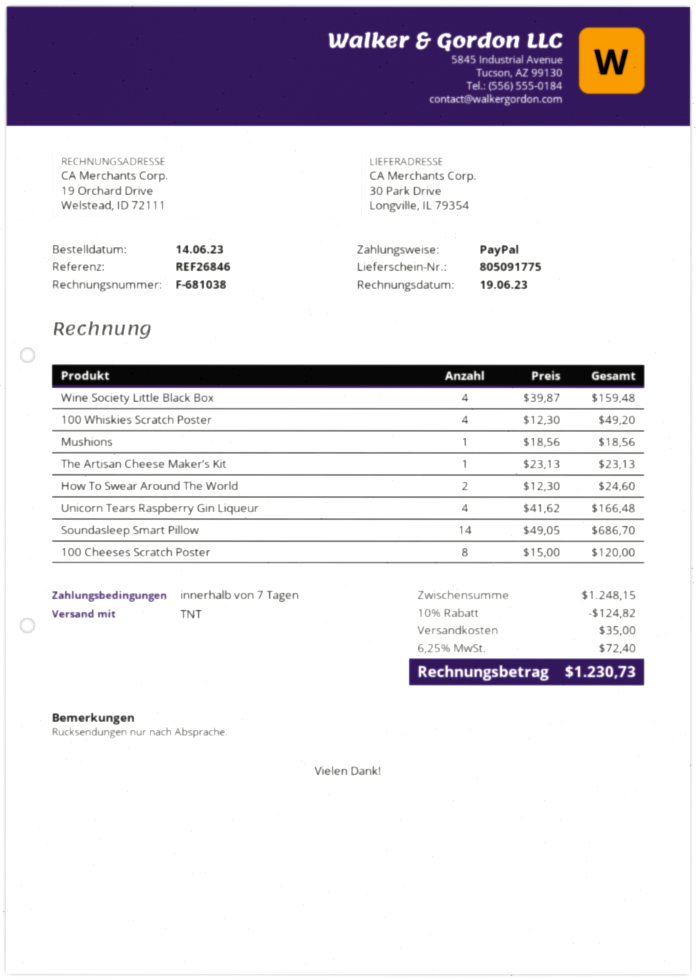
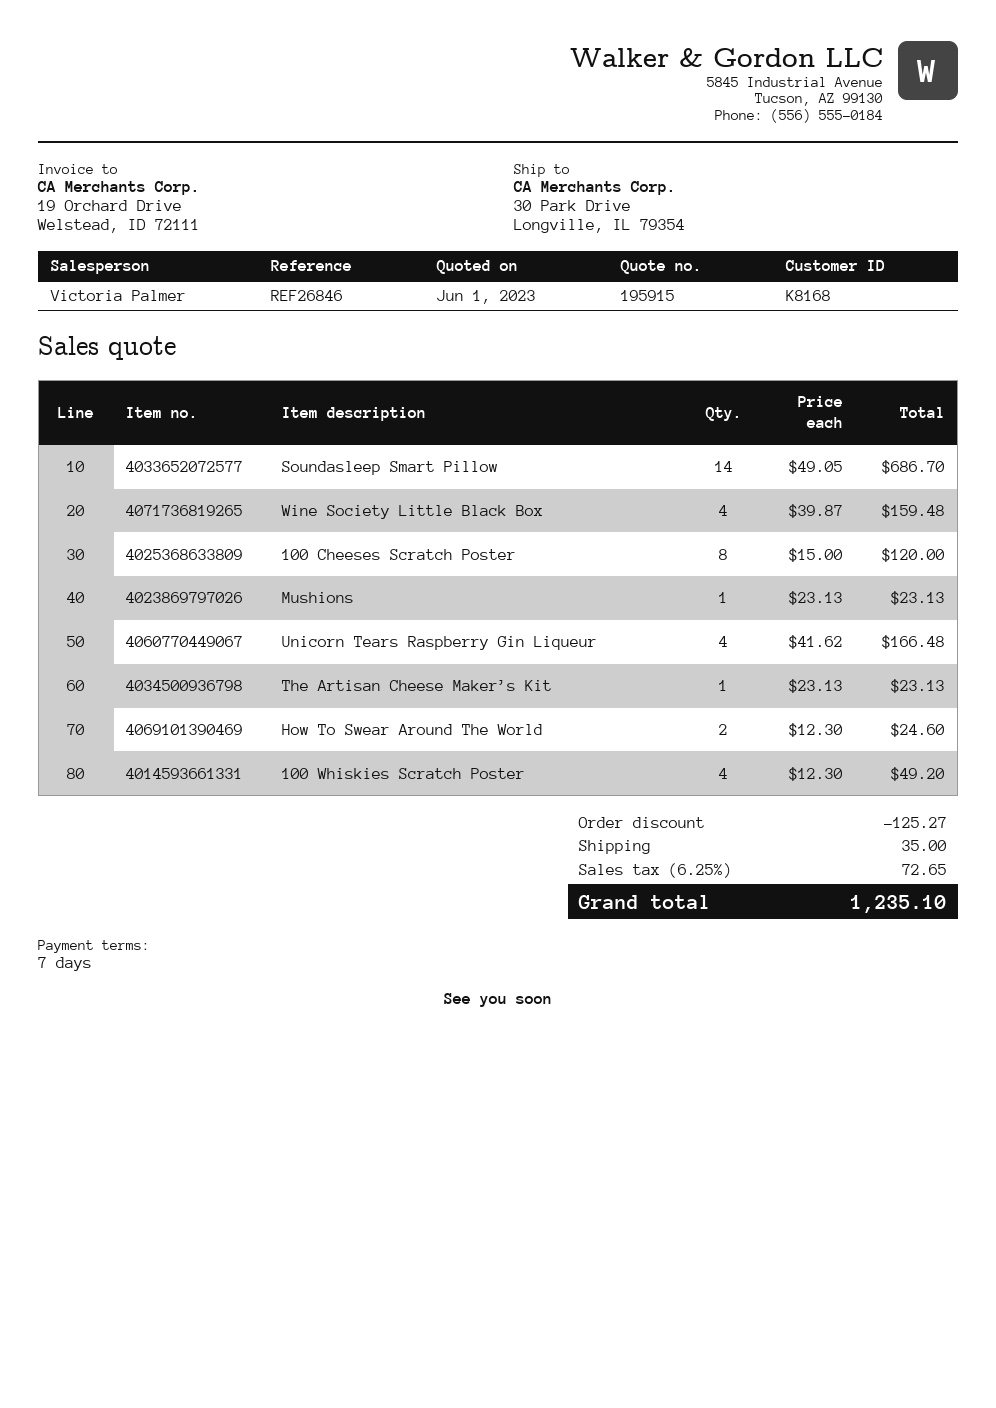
Mushions: 1 x 18.56 = 18.56 -> 1 x 23.13 = 23.13
discount: 124.82 -> 125.27
tax: 6.25% = 72.40 -> 6.25% = 72.65
total: 1230.73 -> 1235.10

